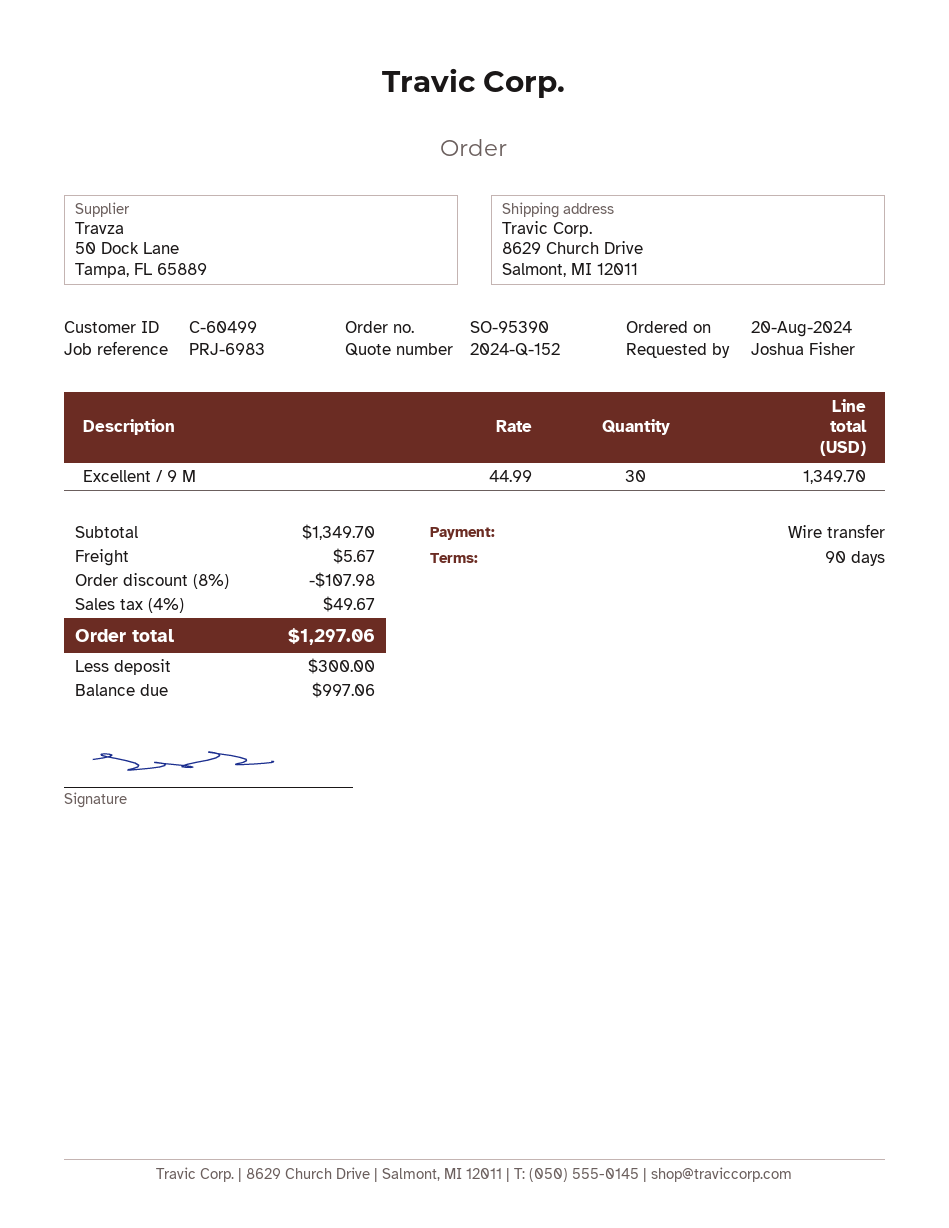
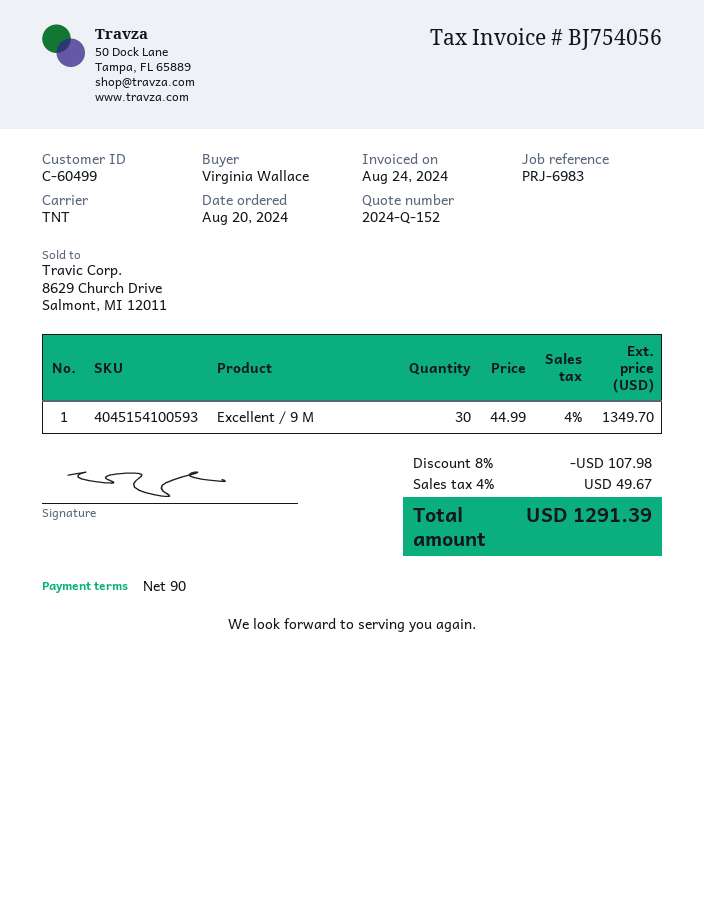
ordered by: Joshua Fisher -> Virginia Wallace
shipping: 5.67 -> none
total: 1297.06 -> 1291.39

